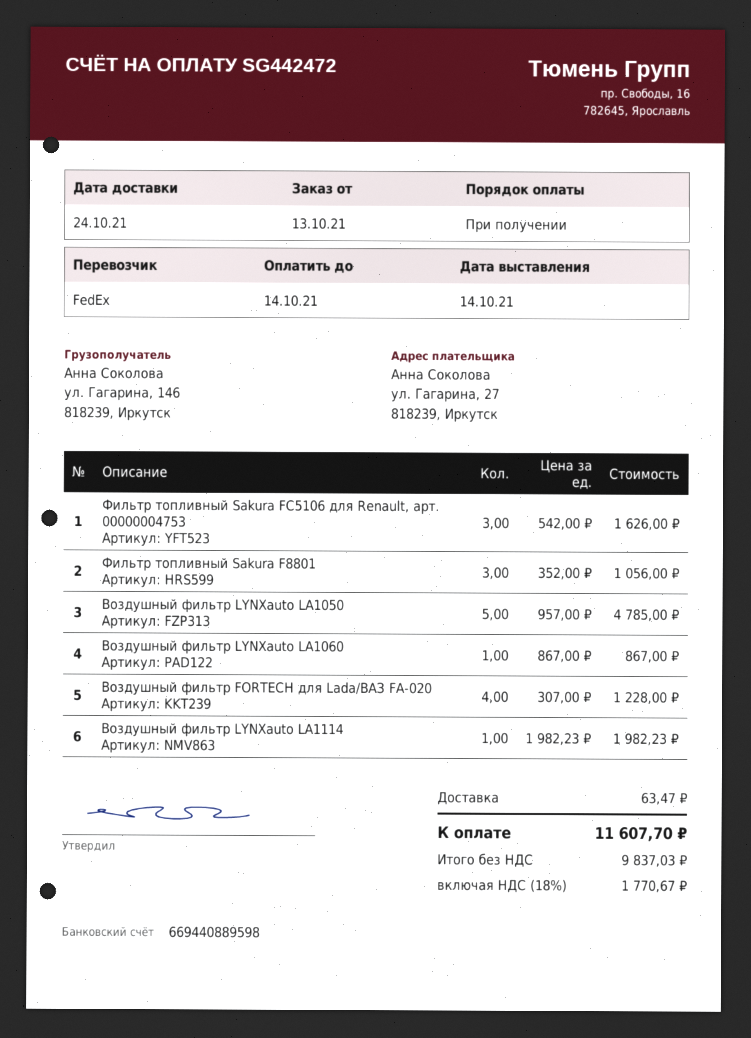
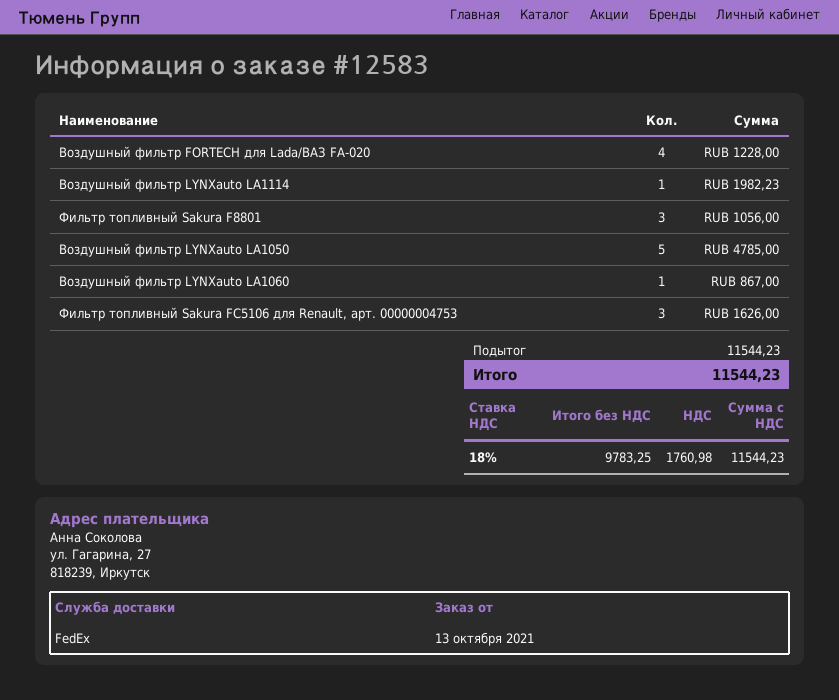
shipping: 63.47 -> none
net: 9837.03 -> 9783.25
tax: 18% = 1770.67 -> 18% = 1760.98
total: 11607.70 -> 11544.23

